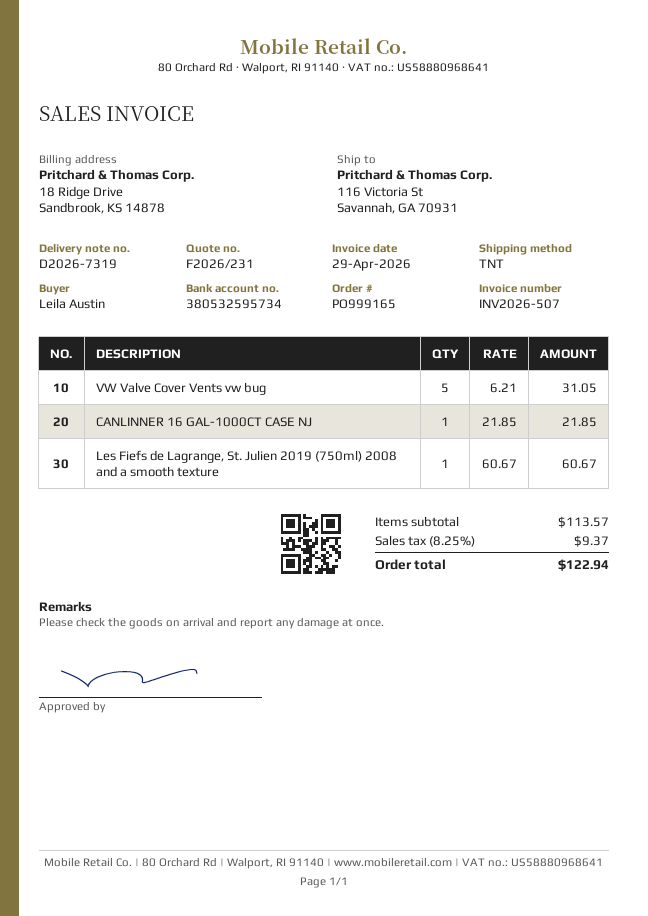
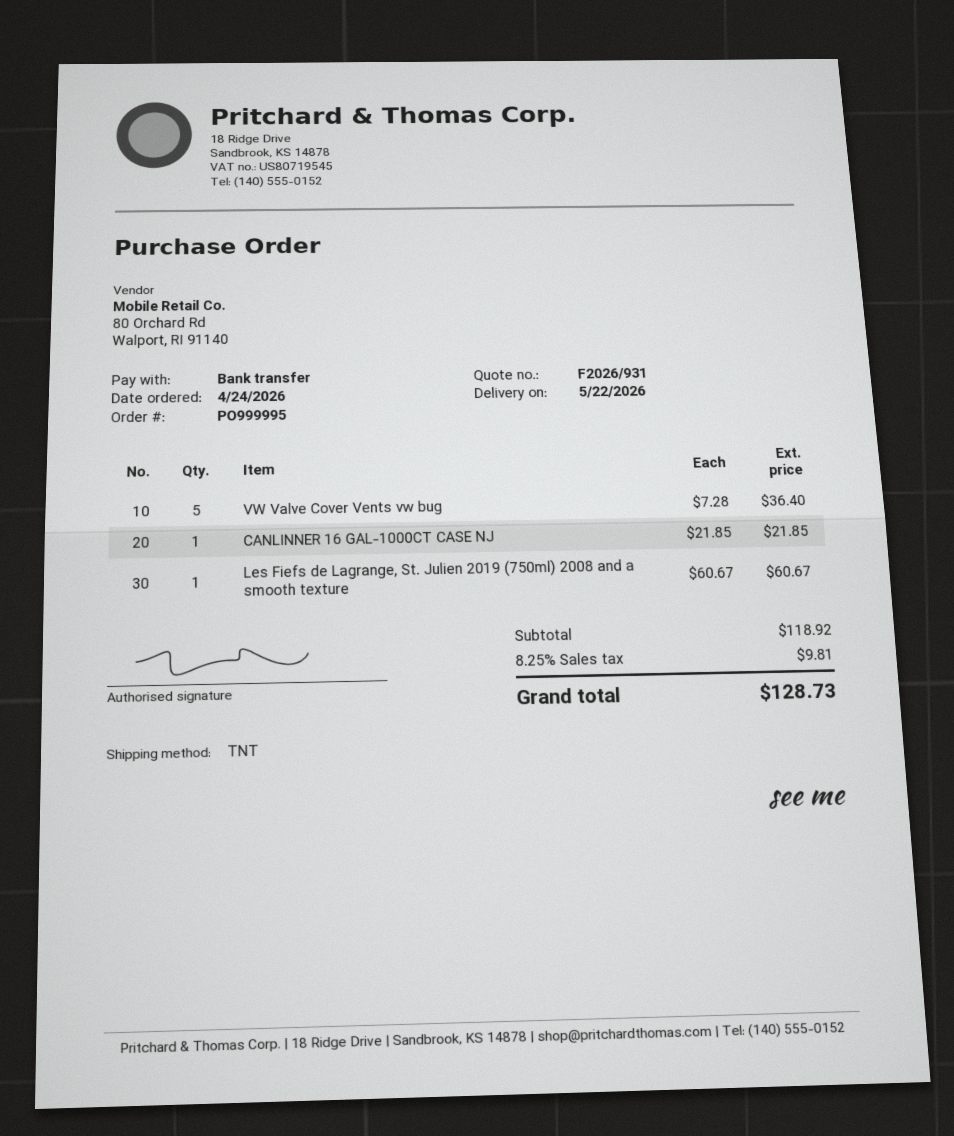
quote number: F2026/231 -> F2026/931
order number: PO999165 -> PO999995
VW Valve Cover Vents vw bug: 5 x 6.21 = 31.05 -> 5 x 7.28 = 36.40
subtotal: 113.57 -> 118.92
tax: 8.25% = 9.37 -> 8.25% = 9.81
total: 122.94 -> 128.73

